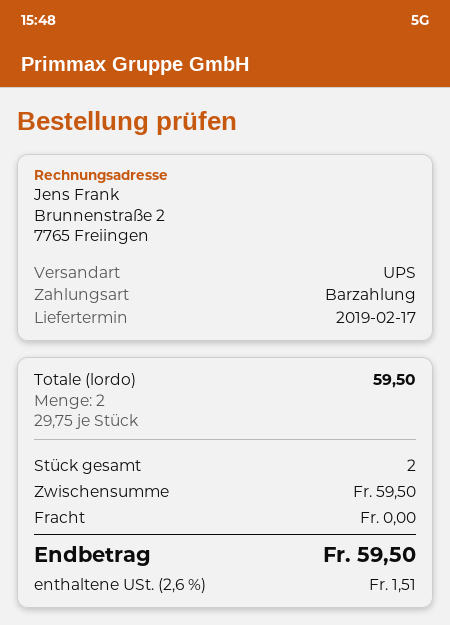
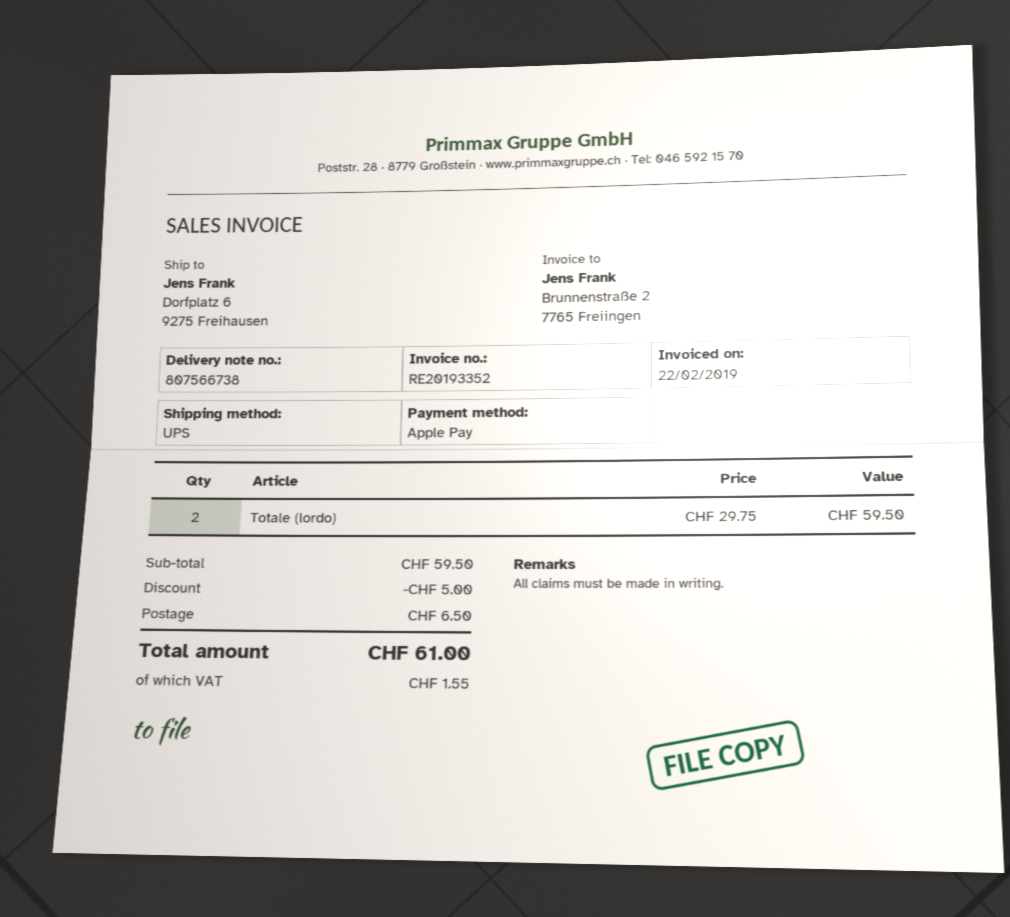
payment method: cash -> Apple Pay
discount: none -> 5.00
shipping: 0.00 -> 6.50
tax: 1.51 -> 1.55
total: 59.50 -> 61.00

